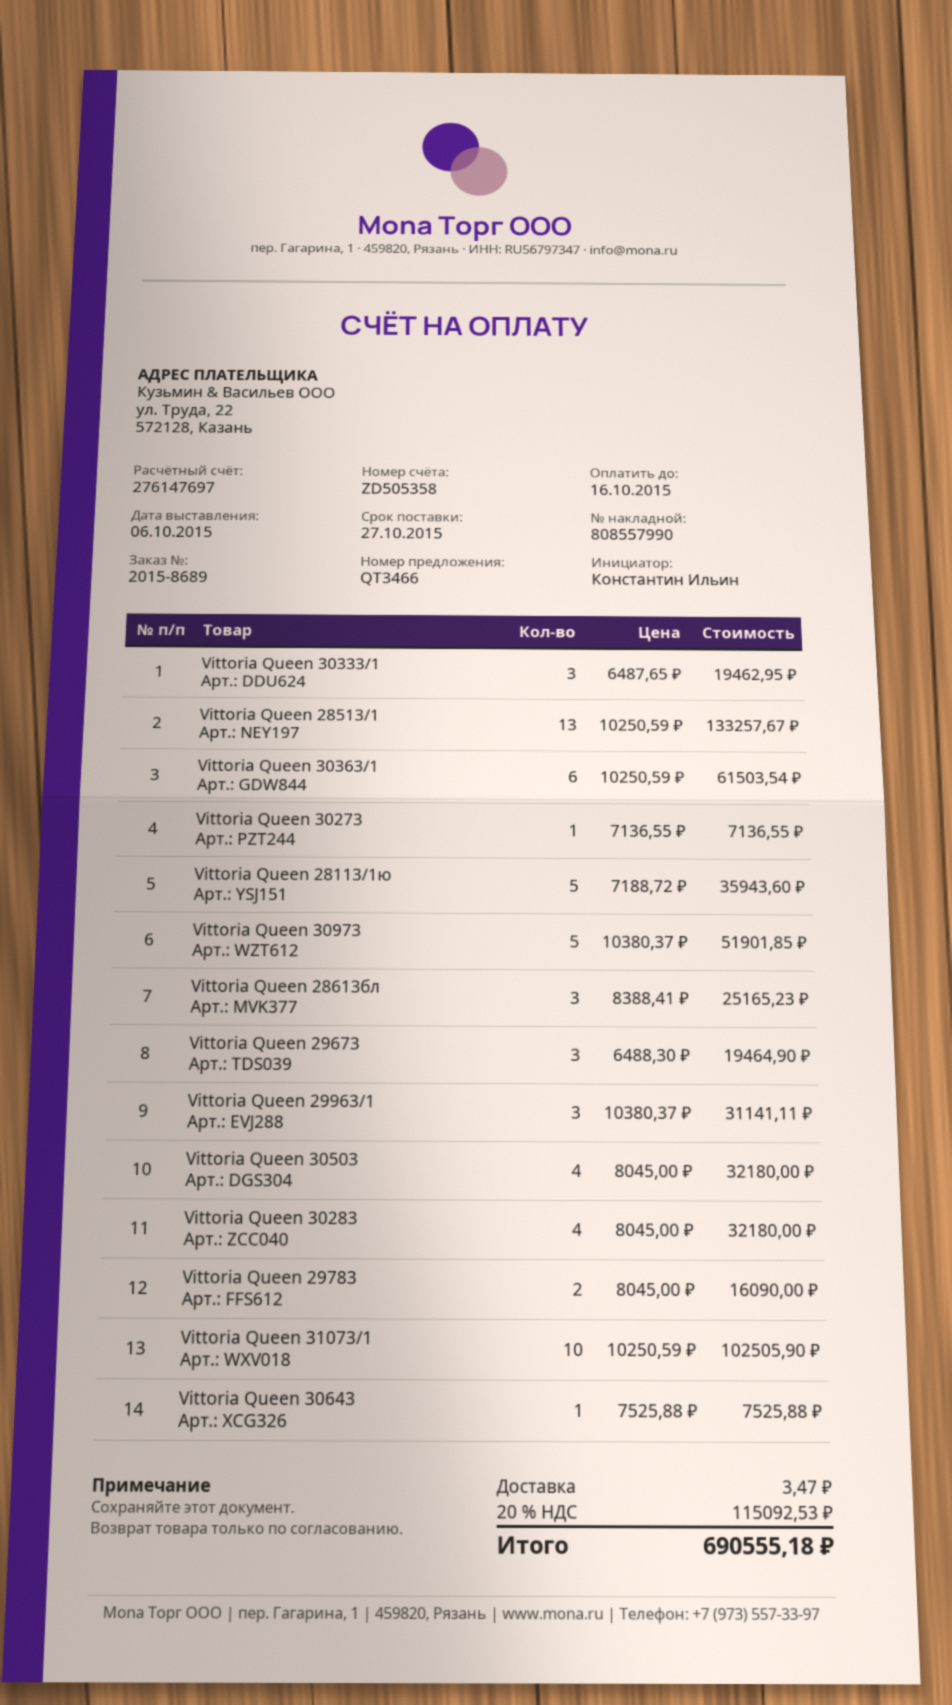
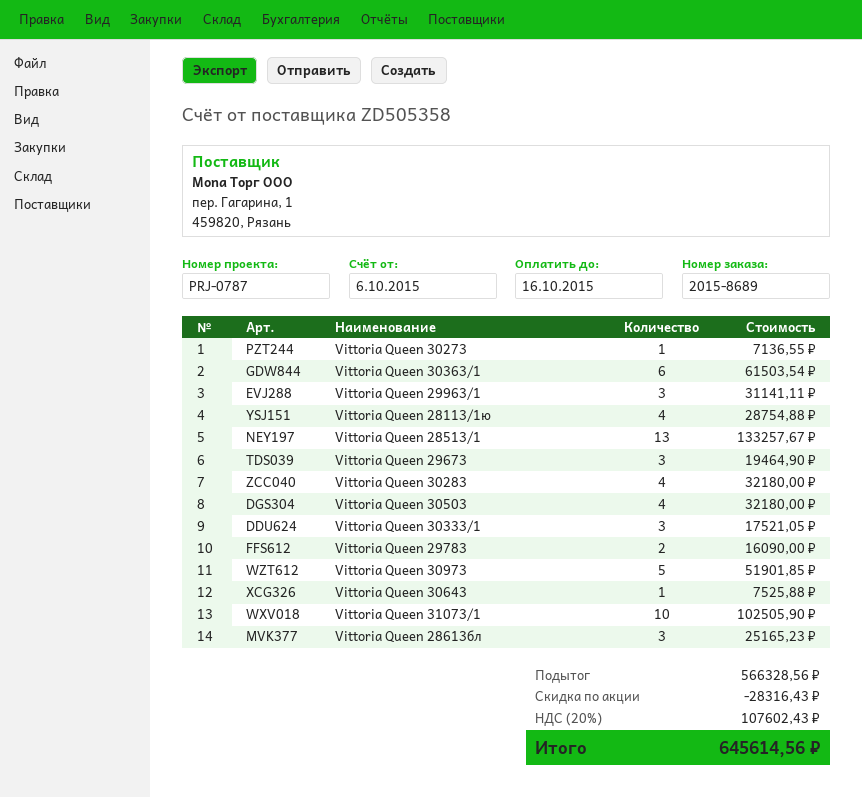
Vittoria Queen 30333/1: 3 for 19462.95 -> 3 for 17521.05
Vittoria Queen 28113/1ю: 5 for 35943.60 -> 4 for 28754.88
discount: none -> 28316.43
shipping: 3.47 -> none
tax: 20% = 115092.53 -> 20% = 107602.43
total: 690555.18 -> 645614.56

